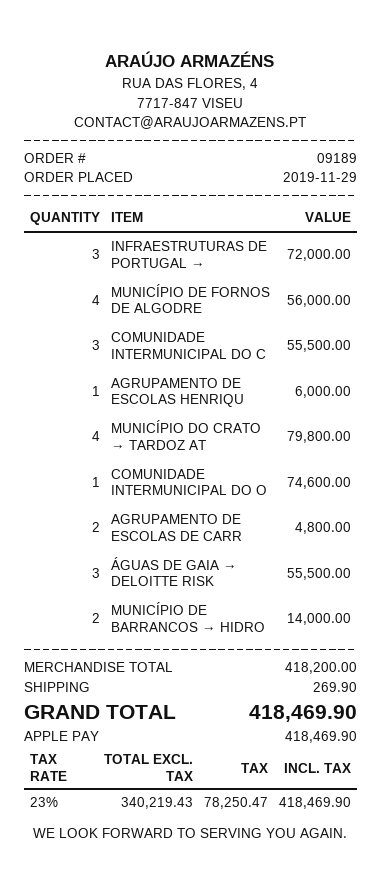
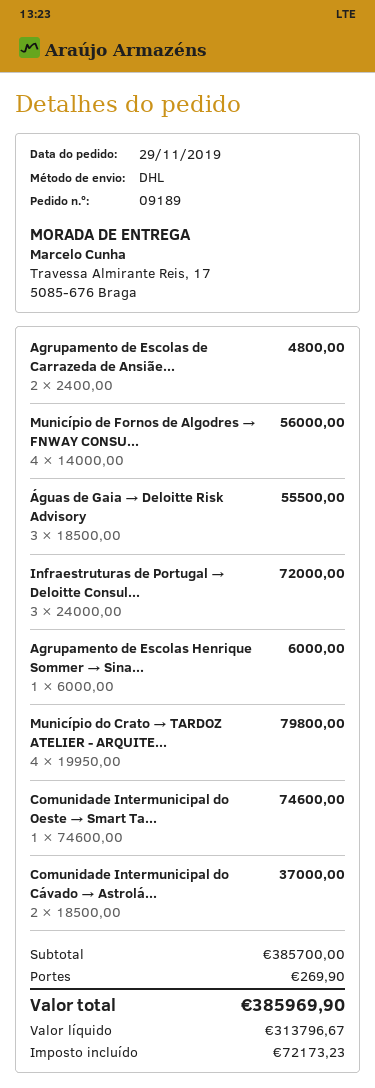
COMUNIDADE INTERMUNICIPAL DO C: 3 for 55500.00 -> 2 for 37000.00
MUNICÍPIO DE BARRANCOS → HIDRO: 2 for 14000.00 -> none
subtotal: 418200.00 -> 385700.00
net: 340219.43 -> 313796.67
tax: 78250.47 -> 72173.23
total: 418469.90 -> 385969.90

